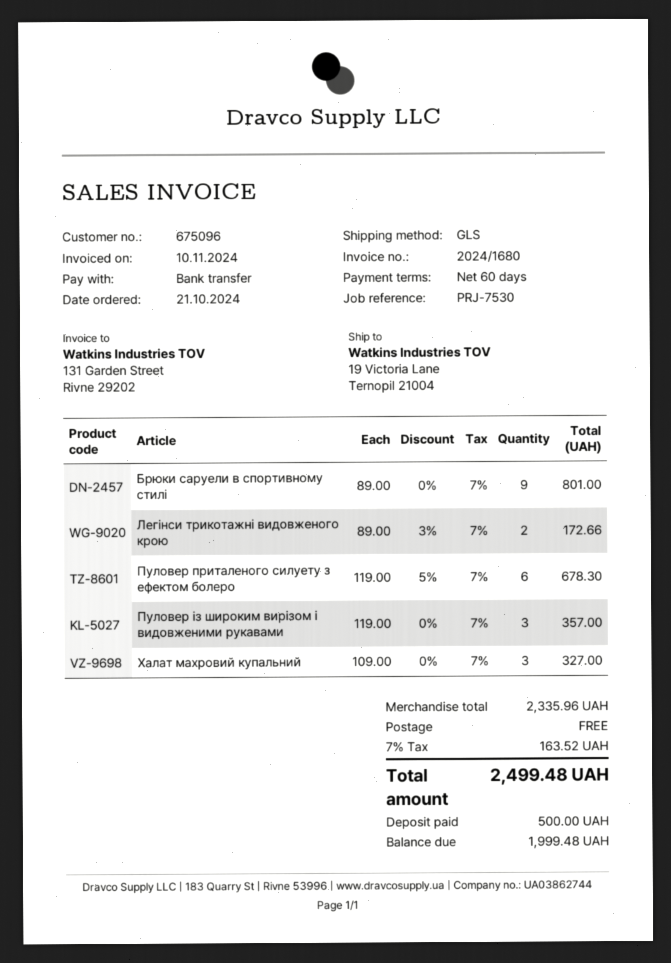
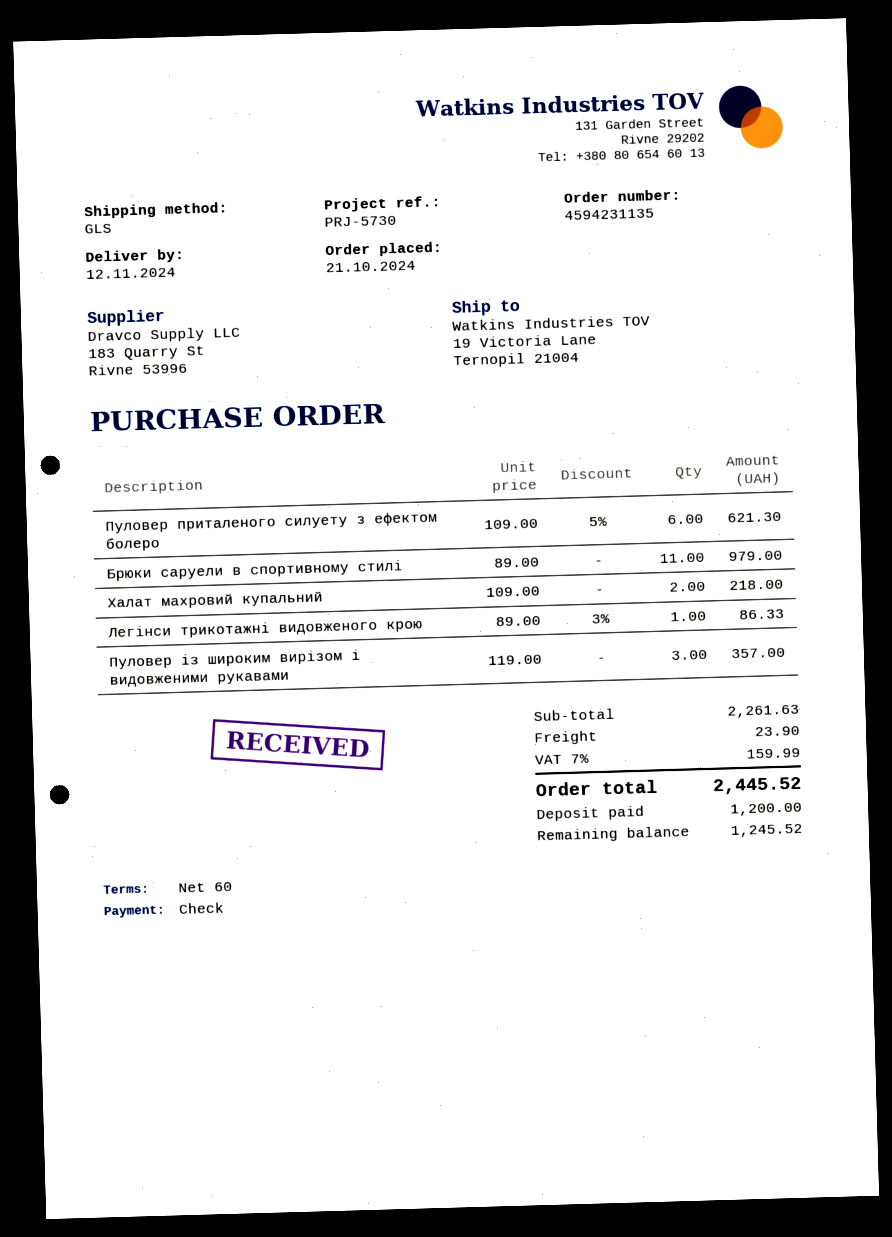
reference: PRJ-7530 -> PRJ-5730
payment method: bank transfer -> cheque
Брюки саруели в спортивному стилі: 9 x 89.00 = 801.00 -> 11 x 89.00 = 979.00
Легінси трикотажні видовженого крою: 2 x 89.00 - 3% = 172.66 -> 1 x 89.00 - 3% = 86.33
Пуловер приталеного силуету з ефектом болеро: 6 x 119.00 - 5% = 678.30 -> 6 x 109.00 - 5% = 621.30
Халат махровий купальний: 3 x 109.00 = 327.00 -> 2 x 109.00 = 218.00
subtotal: 2335.96 -> 2261.63
shipping: 0.00 -> 23.90
tax: 7% = 163.52 -> 7% = 159.99
total: 2499.48 -> 2445.52
deposit: 500.00 -> 1200.00
balance: 1999.48 -> 1245.52

